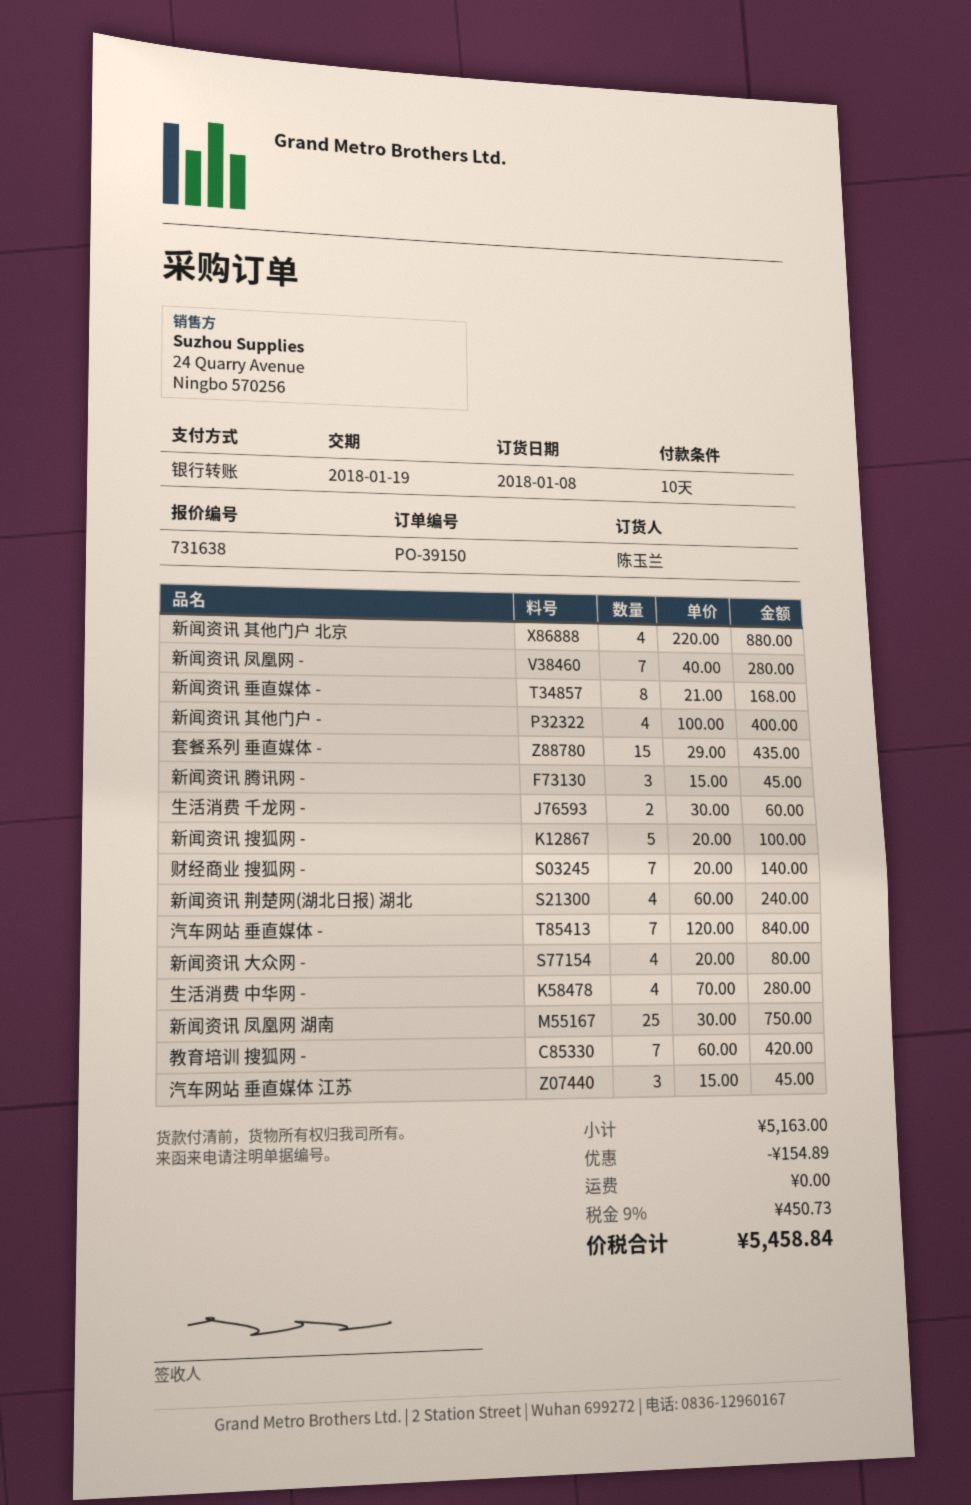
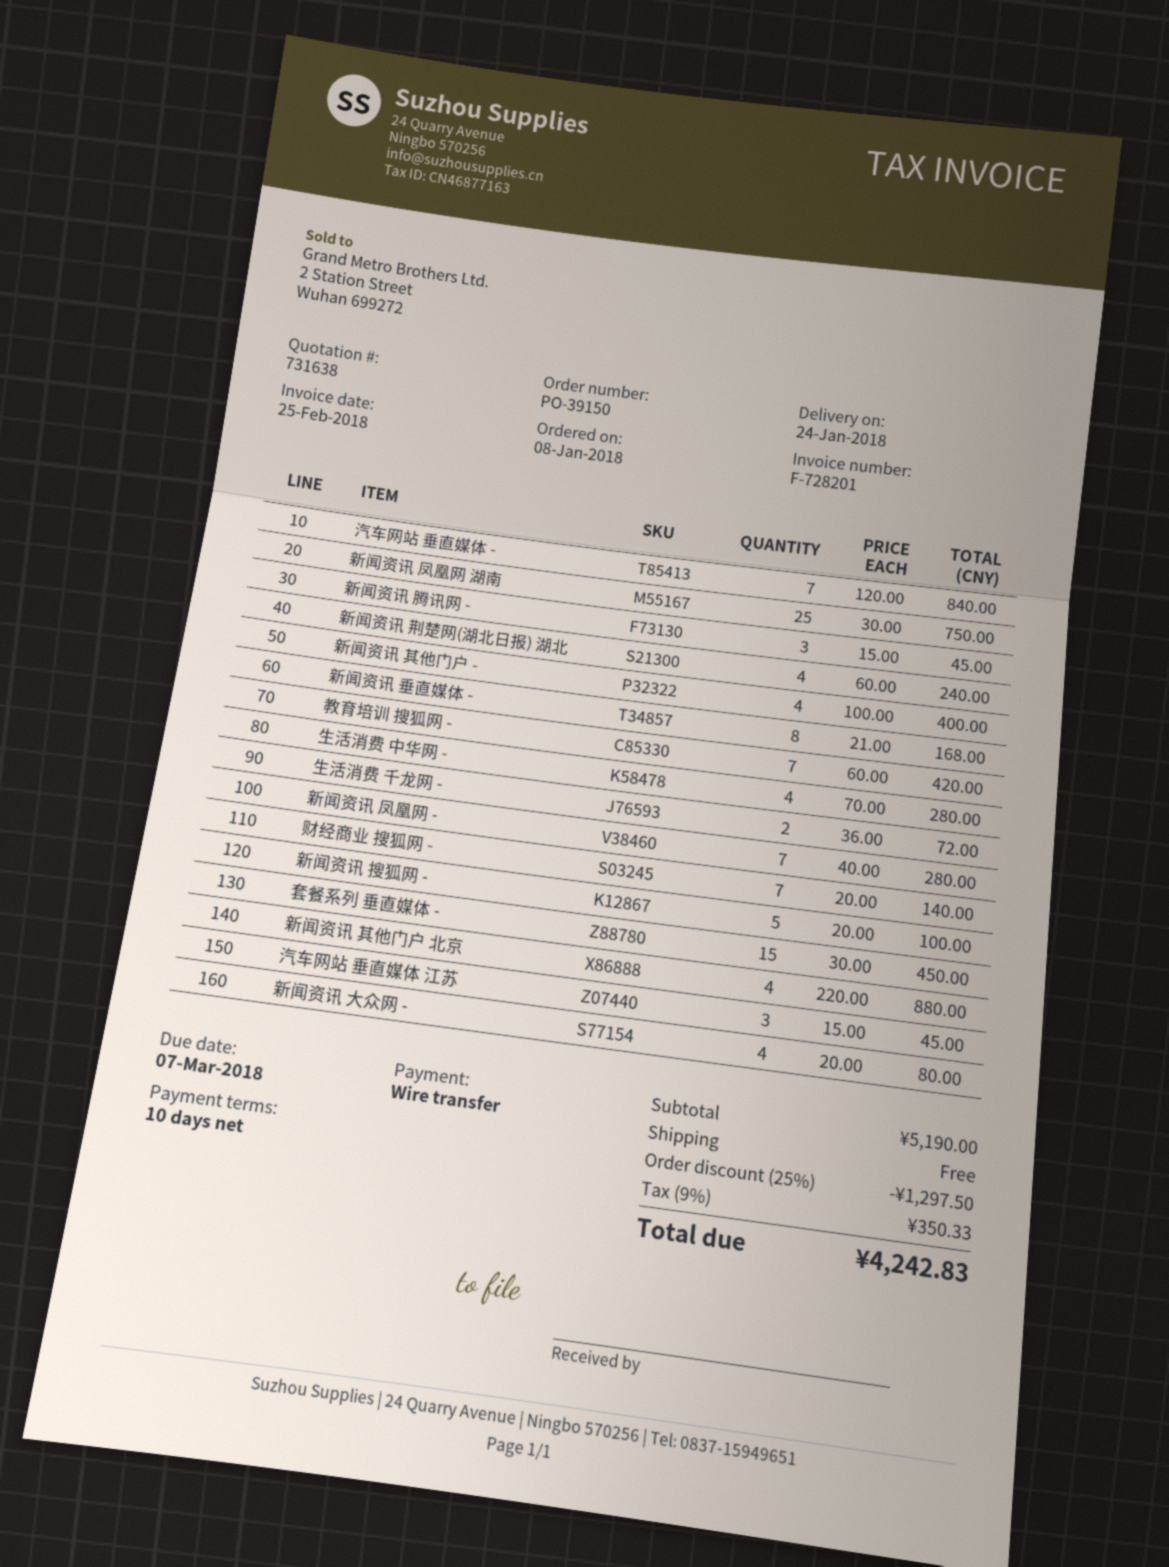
delivery date: 2018-01-19 -> 2018-01-24
套餐系列 垂直媒体 -: 15 x 29.00 = 435.00 -> 15 x 30.00 = 450.00
生活消费 千龙网 -: 2 x 30.00 = 60.00 -> 2 x 36.00 = 72.00
subtotal: 5163.00 -> 5190.00
discount: 154.89 -> 1297.50
tax: 9% = 450.73 -> 9% = 350.33
total: 5458.84 -> 4242.83

